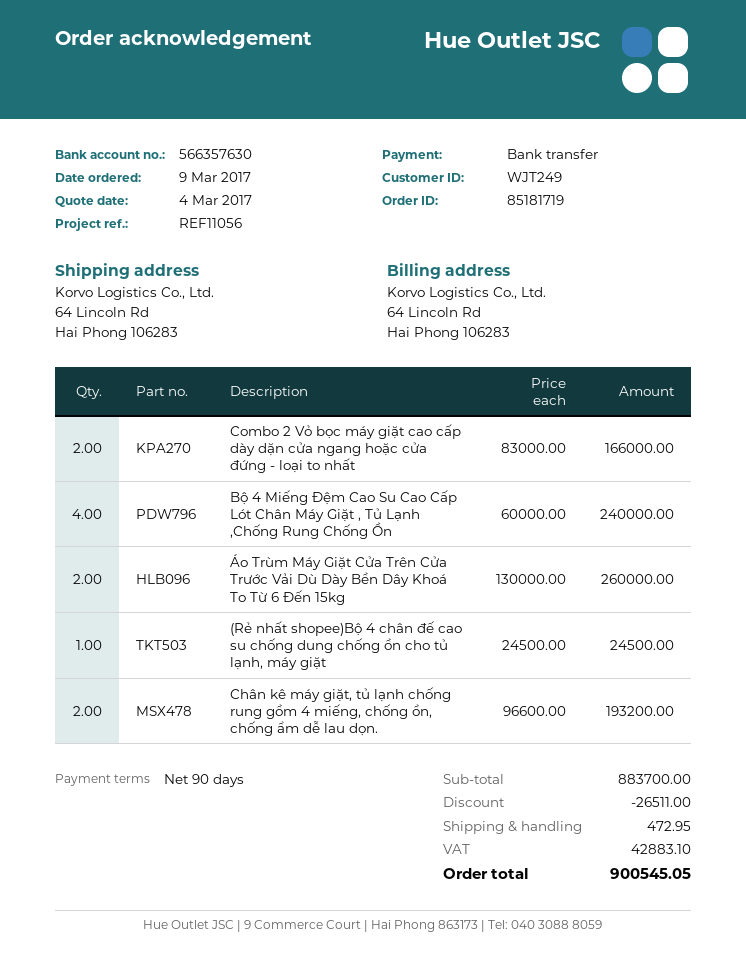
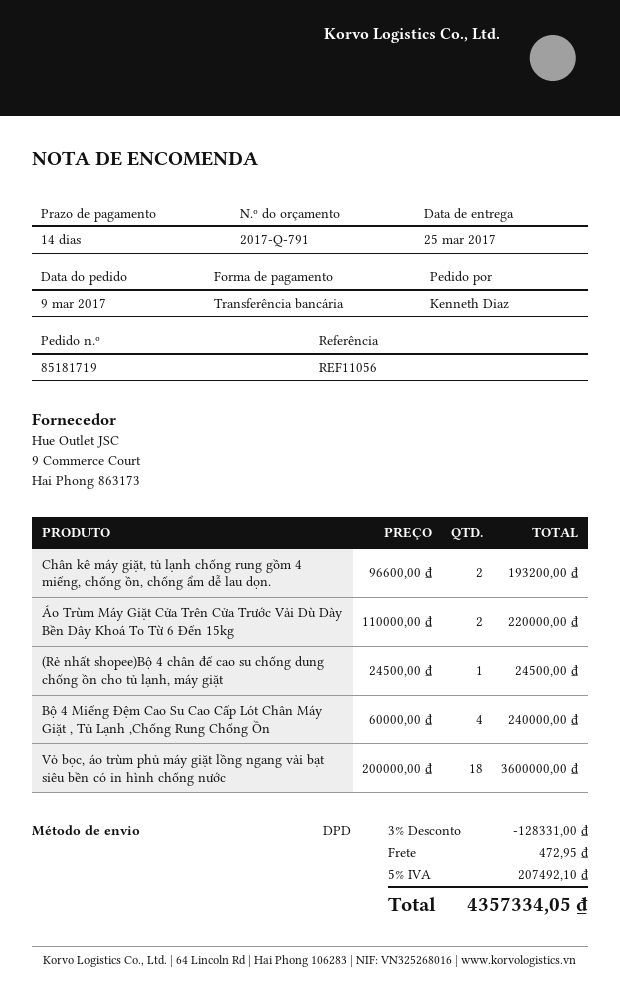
payment terms: 90 days -> 14 days
Combo 2 Vỏ bọc máy giặt cao cấp dày dặn cửa ngang hoặc cửa đứng - loại to nhất: 2 x 83000.00 = 166000.00 -> none
Áo Trùm Máy Giặt Cửa Trên Cửa Trước Vải Dù Dày Bền Dây Khoá To Từ 6 Đến 15kg: 2 x 130000.00 = 260000.00 -> 2 x 110000.00 = 220000.00
Vỏ bọc, áo trùm phủ máy giặt lồng ngang vải bạt siêu bền có in hình chống nước: none -> 18 x 200000.00 = 3600000.00
discount: 26511.00 -> 128331.00
tax: 42883.10 -> 207492.10
total: 900545.05 -> 4357334.05

